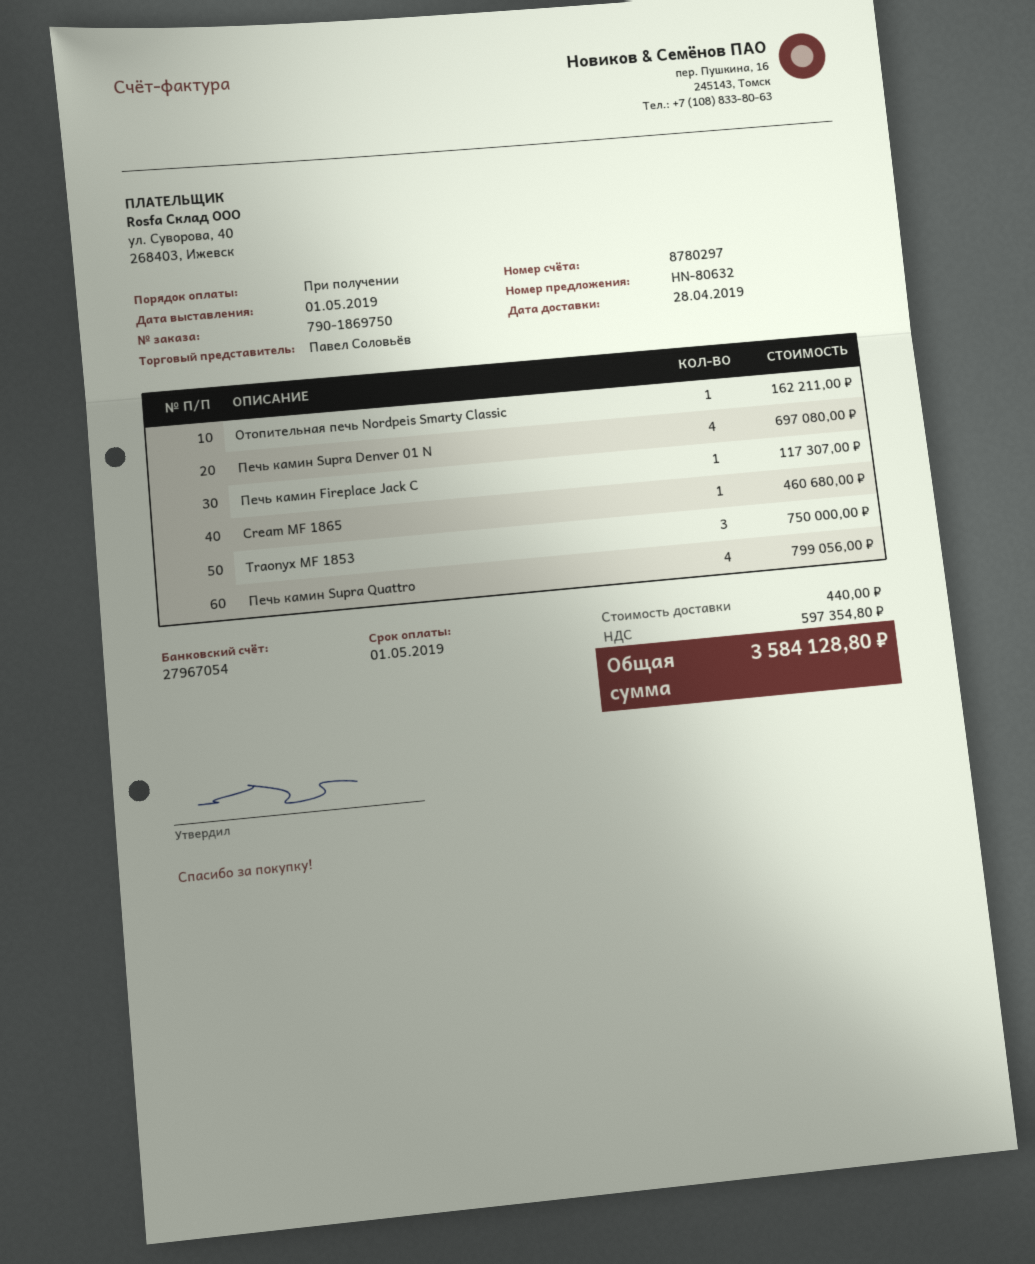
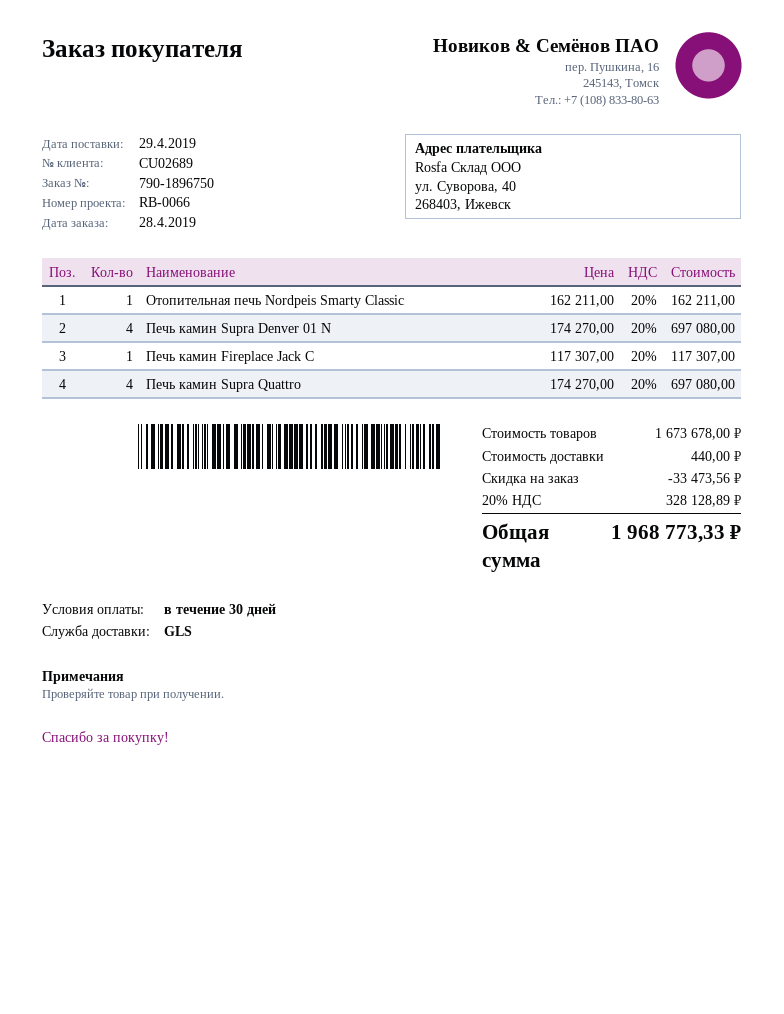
order number: 790-1869750 -> 790-1896750
delivery date: 2019-04-28 -> 2019-04-29
payment terms: on receipt -> 30 days
Cream MF 1865: 1 for 460680.00 -> none
Traonyx MF 1853: 3 for 750000.00 -> none
Печь камин Supra Quattro: 4 for 799056.00 -> 4 for 697080.00
discount: none -> 33473.56
tax: 597354.80 -> 328128.89
total: 3584128.80 -> 1968773.33

